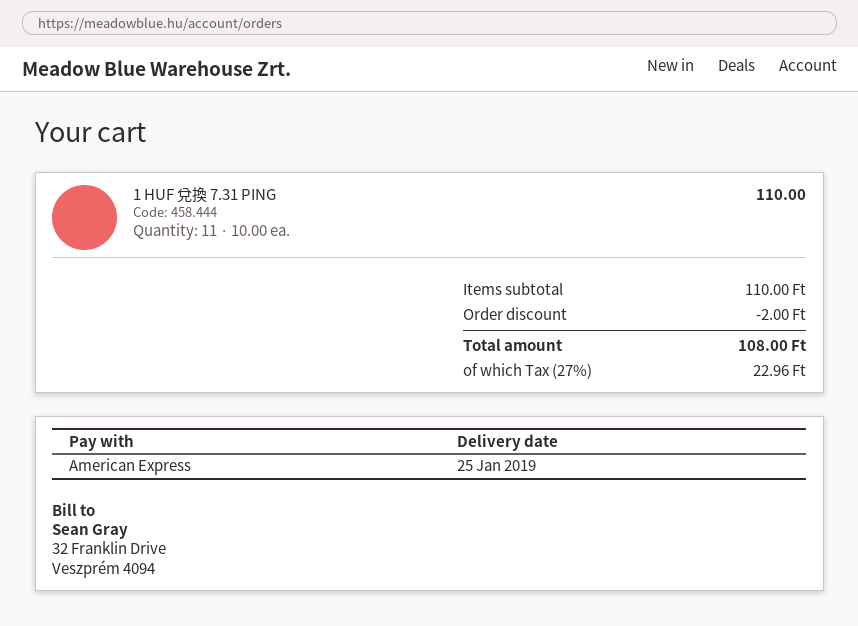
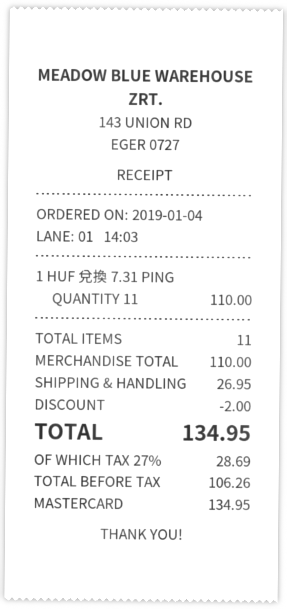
payment method: American Express -> Mastercard
shipping: none -> 26.95
tax: 27% = 22.96 -> 27% = 28.69
total: 108.00 -> 134.95

